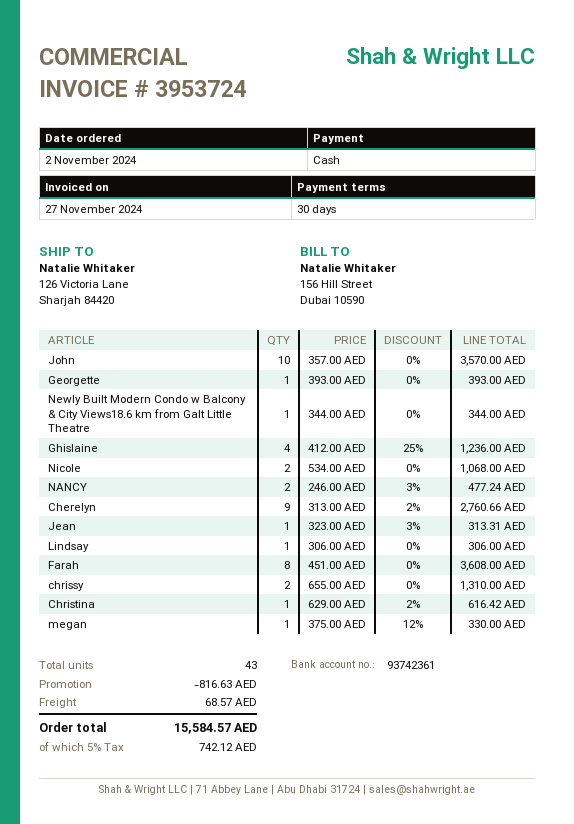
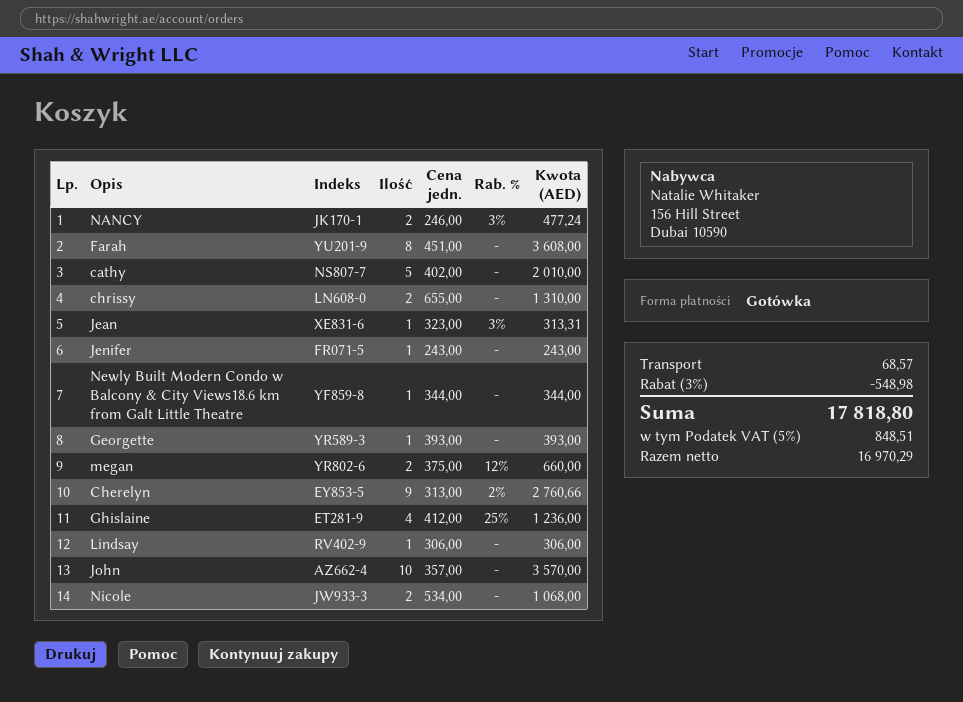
Christina: 1 x 629.00 - 2% = 616.42 -> none
megan: 1 x 375.00 - 12% = 330.00 -> 2 x 375.00 - 12% = 660.00
cathy: none -> 5 x 402.00 = 2010.00
Jenifer: none -> 1 x 243.00 = 243.00
discount: 816.63 -> 548.98
tax: 5% = 742.12 -> 5% = 848.51
total: 15584.57 -> 17818.80

